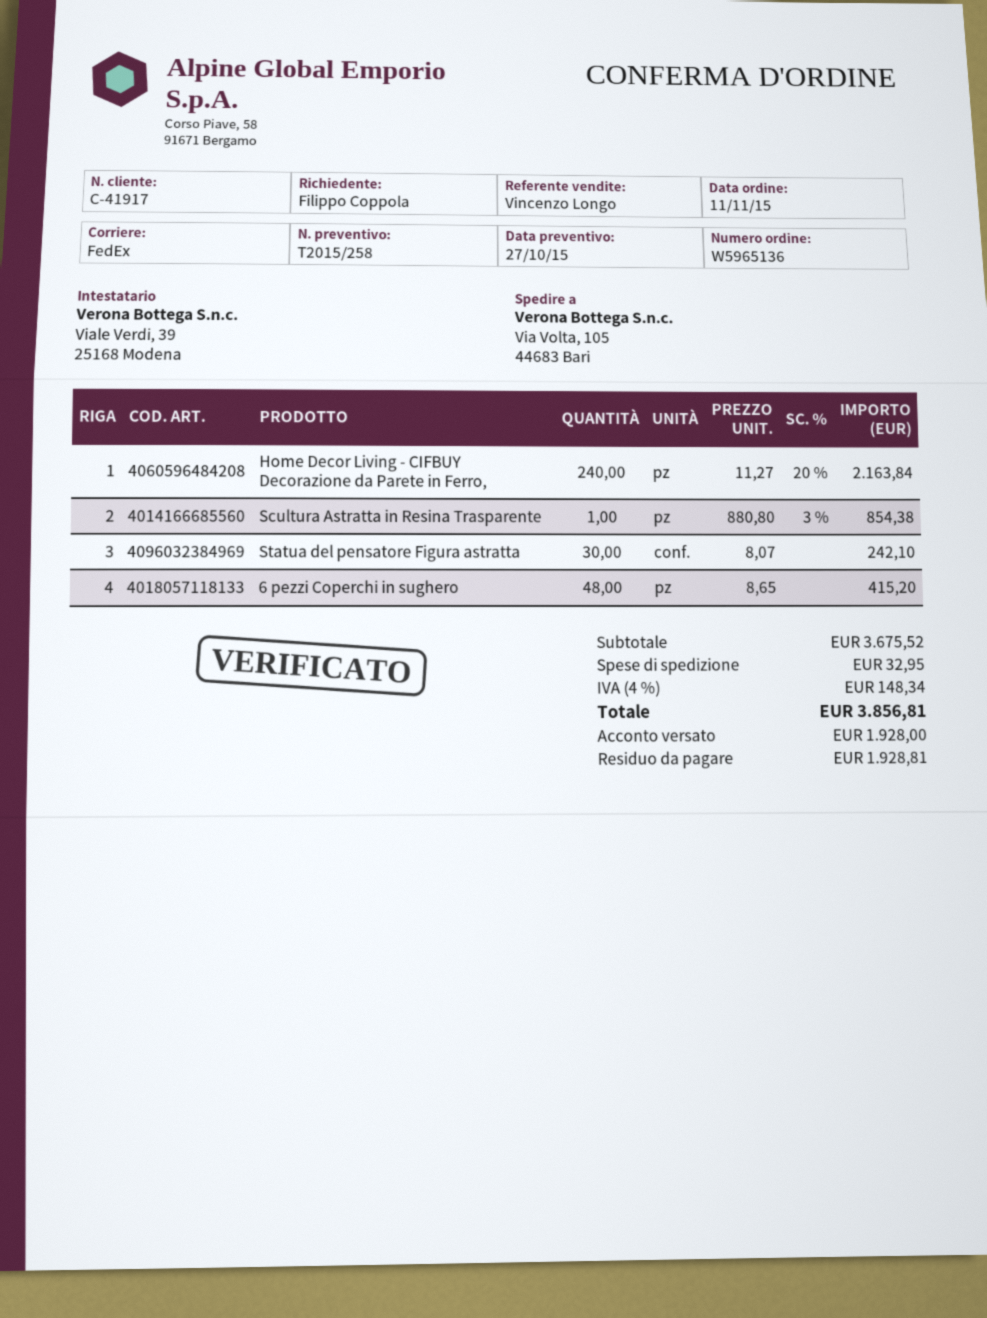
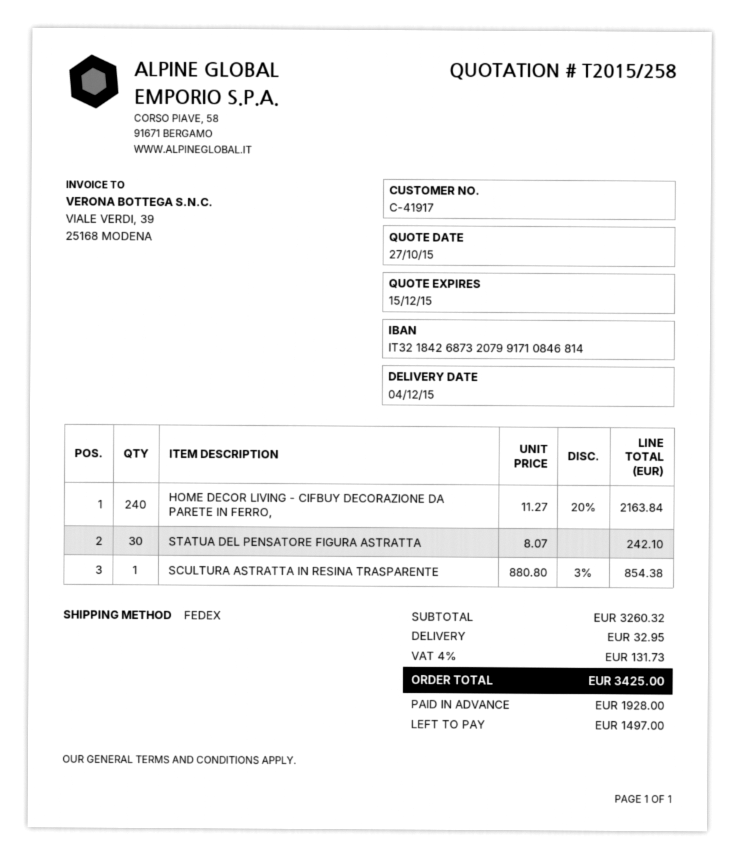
6 pezzi Coperchi in sughero: 48 x 8.65 = 415.20 -> none
subtotal: 3675.52 -> 3260.32
tax: 4% = 148.34 -> 4% = 131.73
total: 3856.81 -> 3425.00
balance: 1928.81 -> 1497.00

